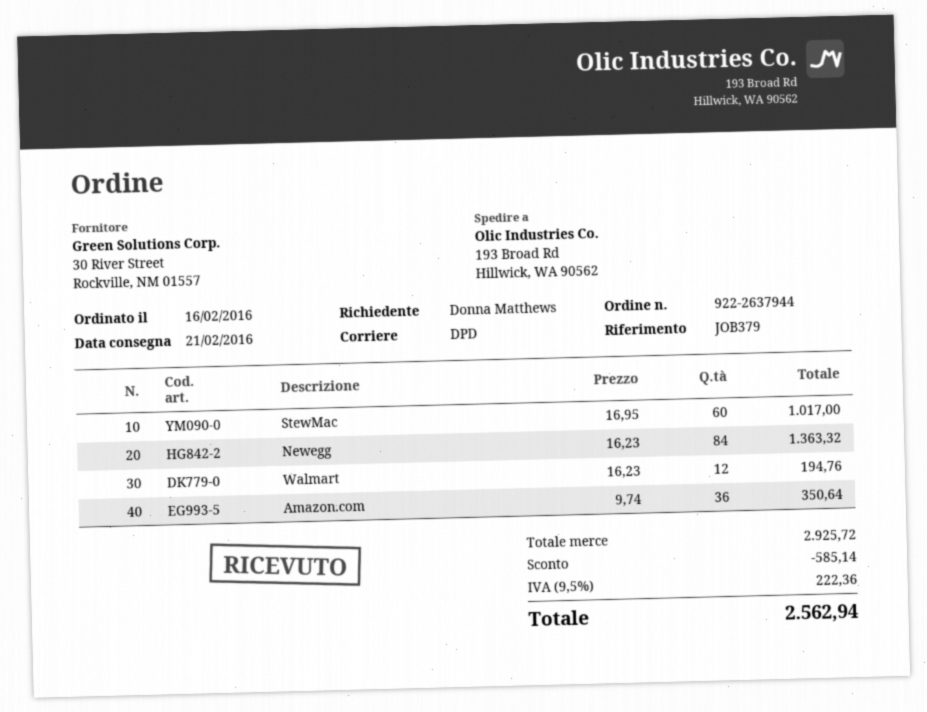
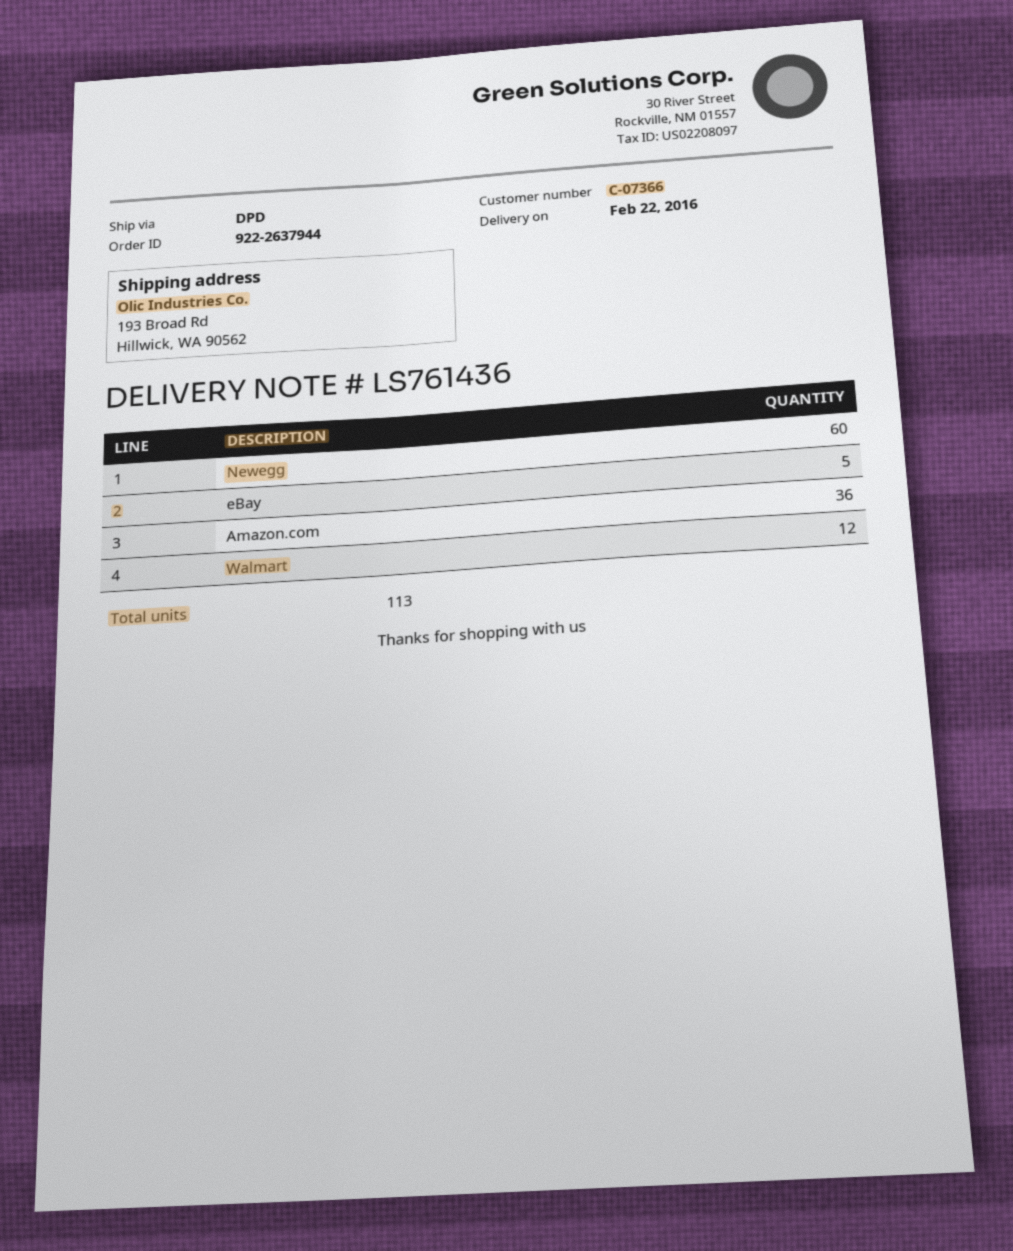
delivery date: 2016-02-21 -> 2016-02-22
StewMac: 60 -> none
Newegg: 84 -> 60
eBay: none -> 5

